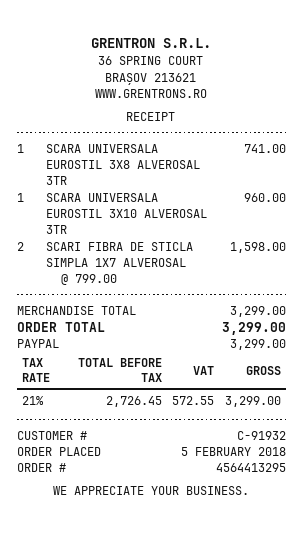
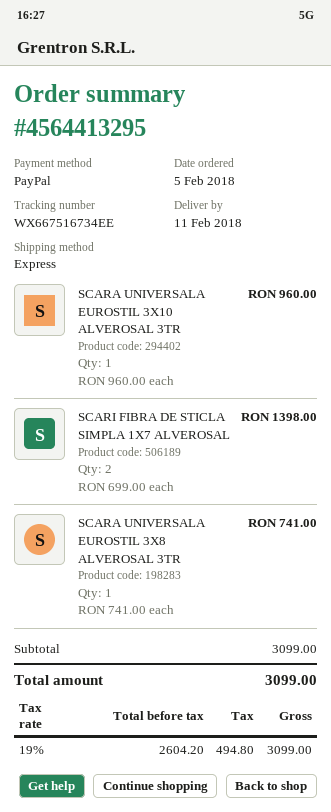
SCARI FIBRA DE STICLA SIMPLA 1X7 ALVEROSAL: 2 x 799.00 = 1598.00 -> 2 x 699.00 = 1398.00
subtotal: 3299.00 -> 3099.00
net: 2726.45 -> 2604.20
tax: 21% = 572.55 -> 19% = 494.80
total: 3299.00 -> 3099.00

